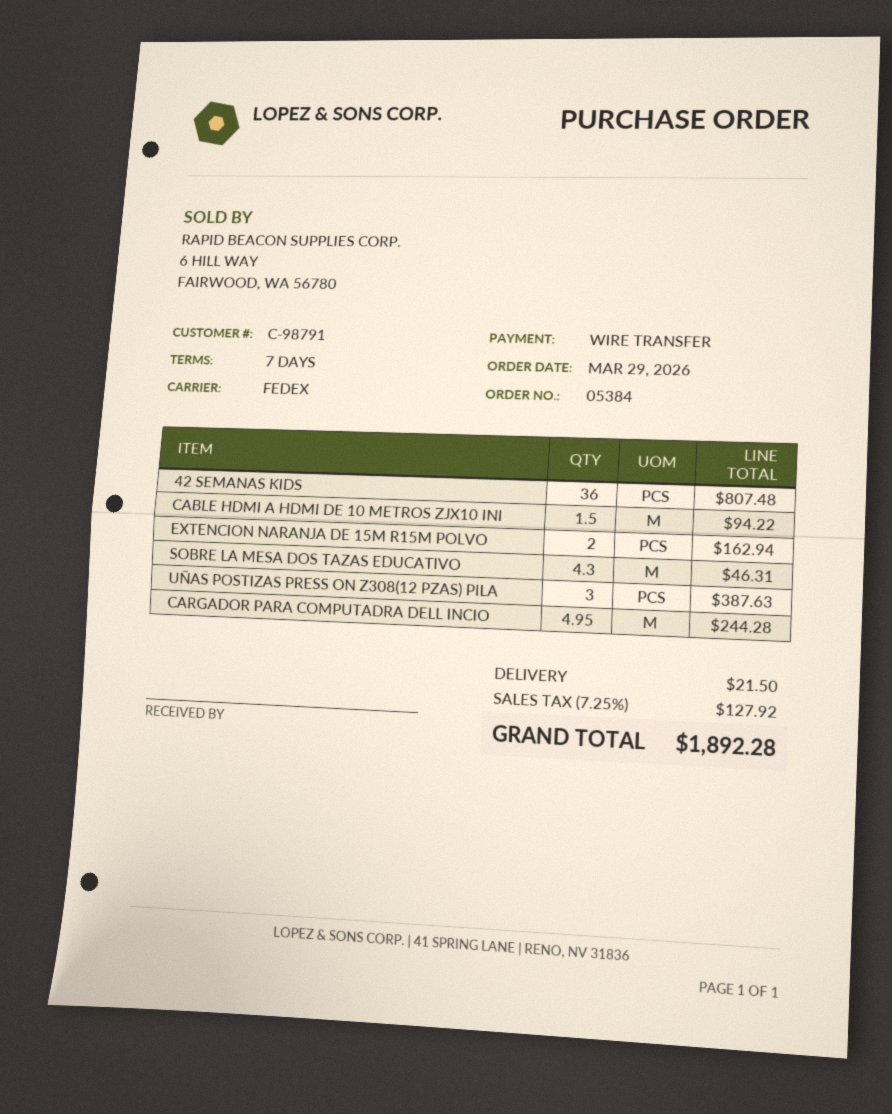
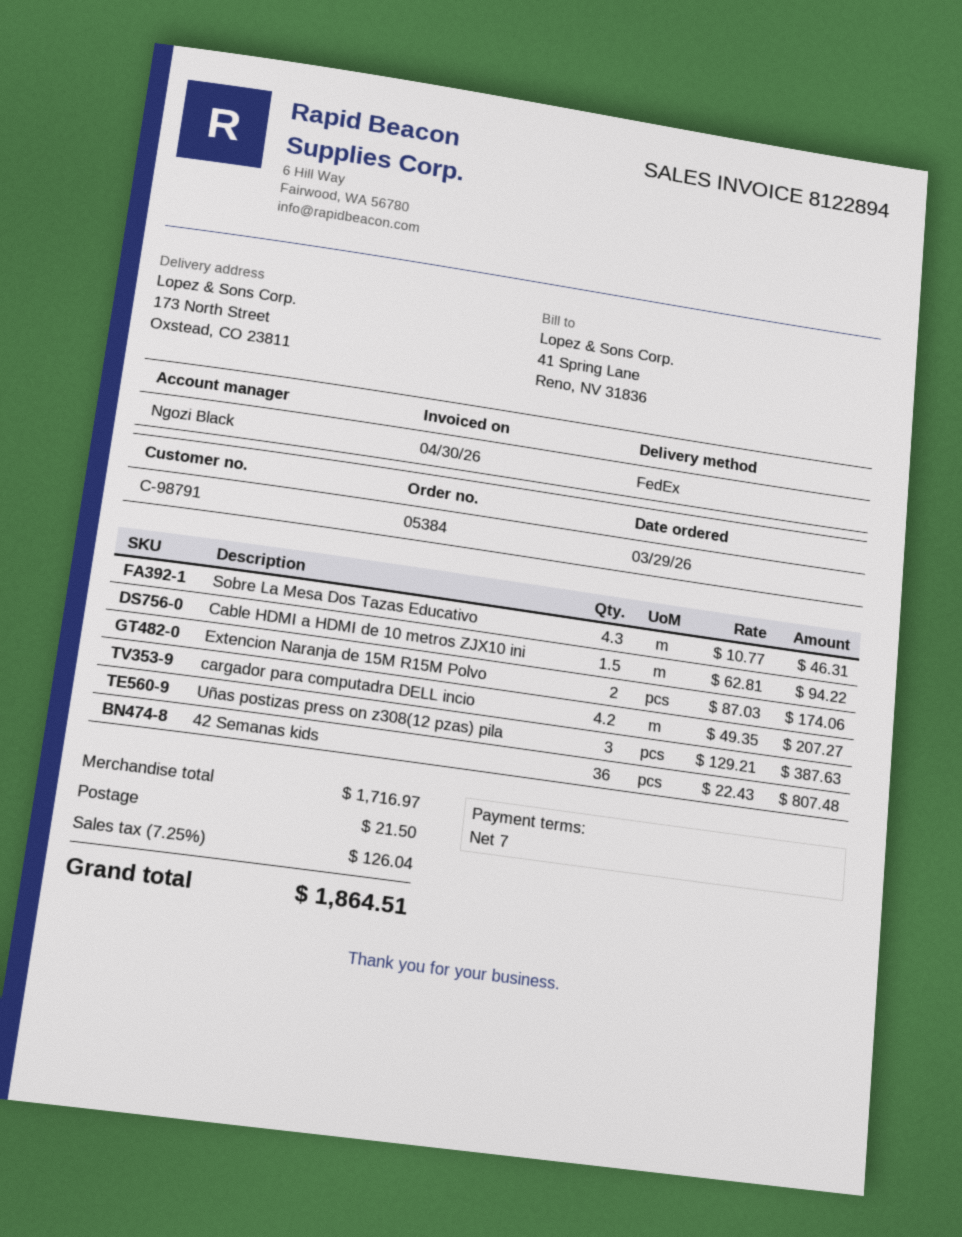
EXTENCION NARANJA DE 15M R15M POLVO: 2 for 162.94 -> 2 for 174.06
CARGADOR PARA COMPUTADRA DELL INCIO: 4.95 for 244.28 -> 4.2 for 207.27
tax: 7.25% = 127.92 -> 7.25% = 126.04
total: 1892.28 -> 1864.51

